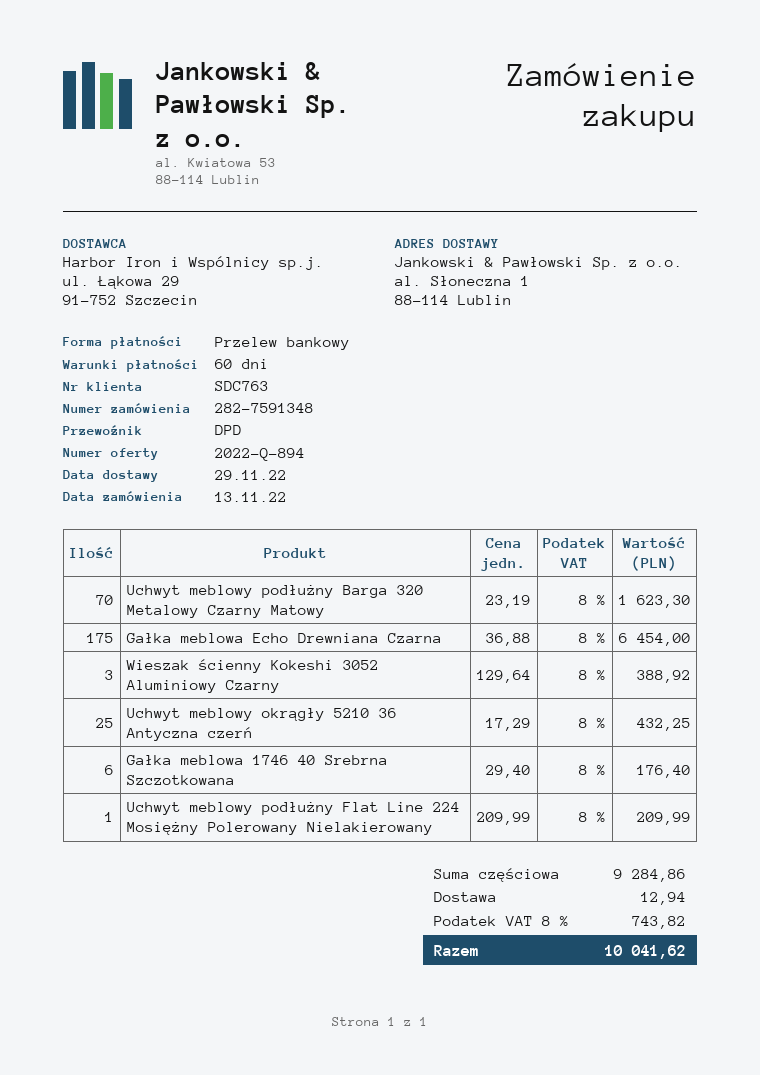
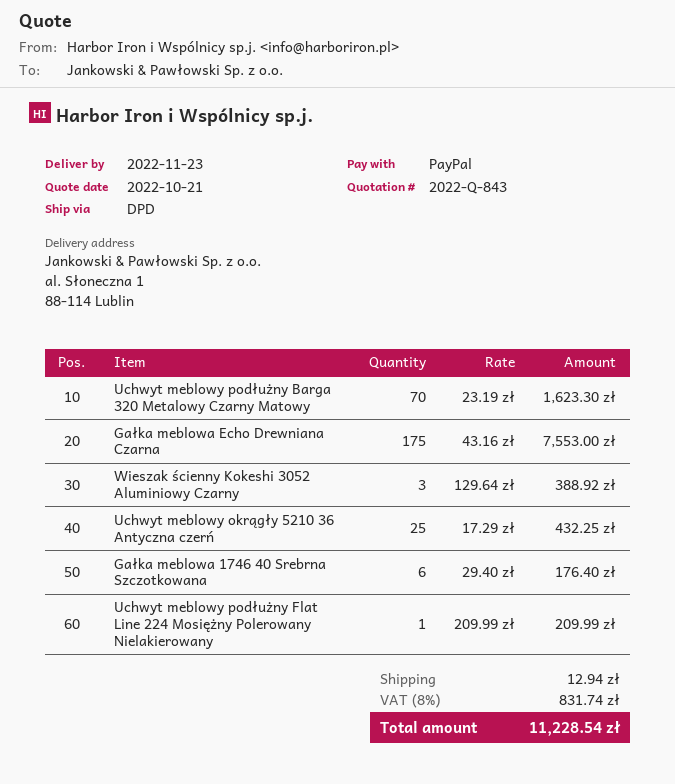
quote number: 2022-Q-894 -> 2022-Q-843
delivery date: 2022-11-29 -> 2022-11-23
payment method: bank transfer -> PayPal
Gałka meblowa Echo Drewniana Czarna: 175 x 36.88 = 6454.00 -> 175 x 43.16 = 7553.00
tax: 8% = 743.82 -> 8% = 831.74
total: 10041.62 -> 11228.54

